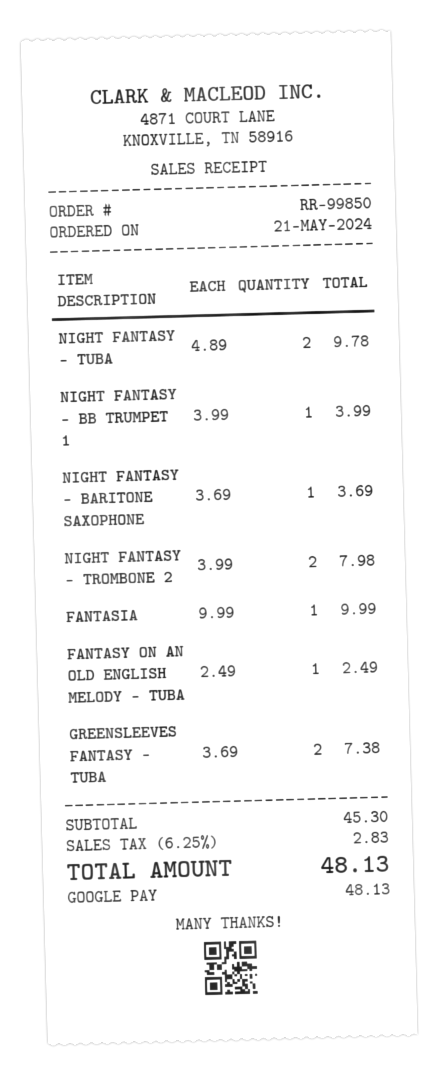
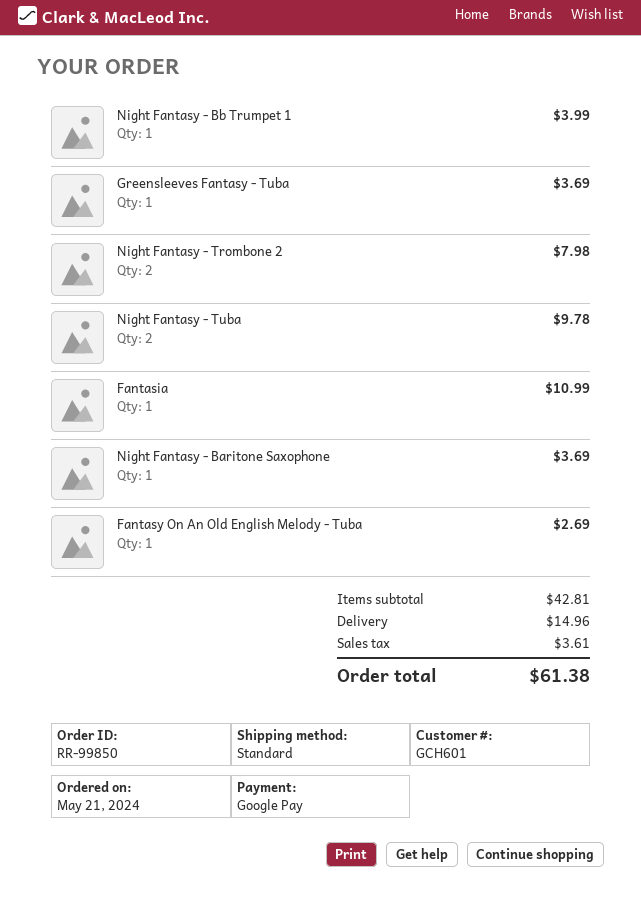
FANTASIA: 1 for 9.99 -> 1 for 10.99
FANTASY ON AN OLD ENGLISH MELODY - TUBA: 1 for 2.49 -> 1 for 2.69
GREENSLEEVES FANTASY - TUBA: 2 for 7.38 -> 1 for 3.69
subtotal: 45.30 -> 42.81
shipping: none -> 14.96
tax: 2.83 -> 3.61
total: 48.13 -> 61.38

